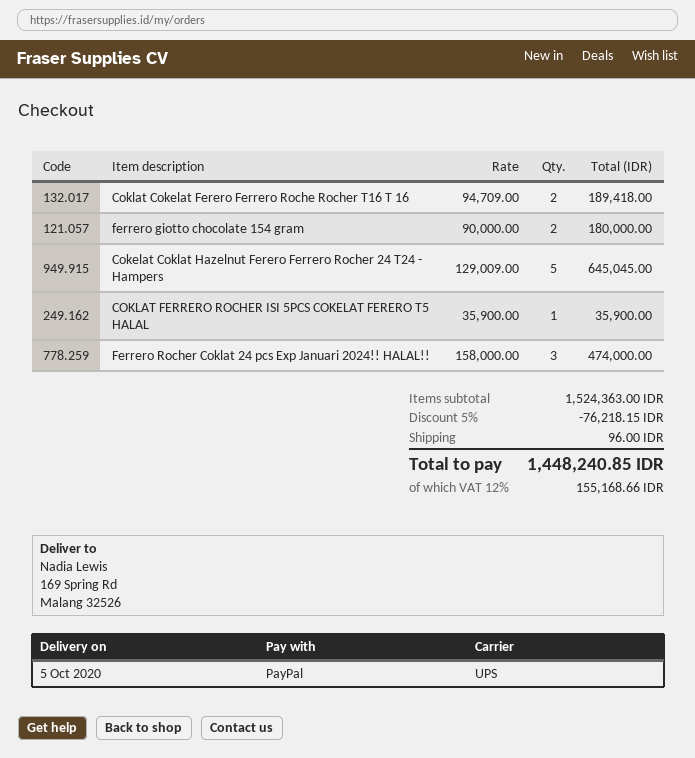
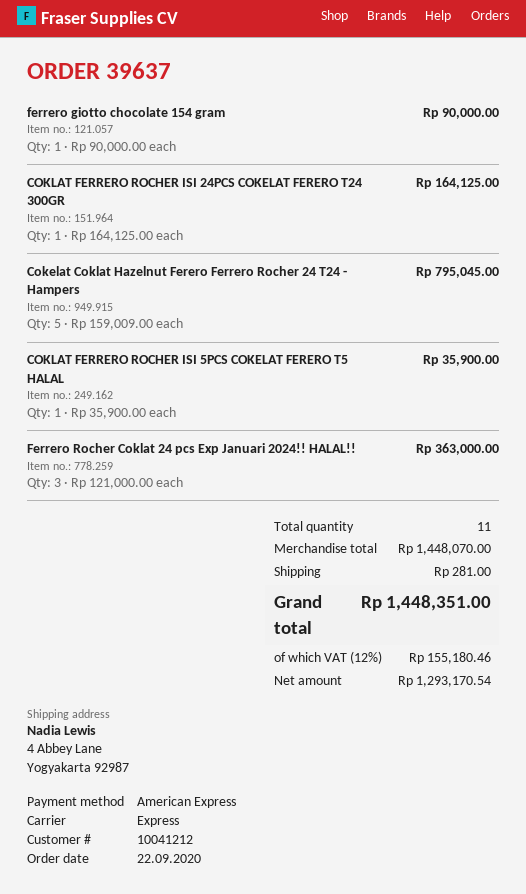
payment method: PayPal -> American Express
shipping method: UPS -> express
ship to: 169 Spring Rd, Malang 32526 -> 4 Abbey Lane, Yogyakarta 92987
Coklat Cokelat Ferero Ferrero Roche Rocher T16 T 16: 2 x 94709.00 = 189418.00 -> none
ferrero giotto chocolate 154 gram: 2 x 90000.00 = 180000.00 -> 1 x 90000.00 = 90000.00
Cokelat Coklat Hazelnut Ferero Ferrero Rocher 24 T24 - Hampers: 5 x 129009.00 = 645045.00 -> 5 x 159009.00 = 795045.00
Ferrero Rocher Coklat 24 pcs Exp Januari 2024!! HALAL!!: 3 x 158000.00 = 474000.00 -> 3 x 121000.00 = 363000.00
COKLAT FERRERO ROCHER ISI 24PCS COKELAT FERERO T24 300GR: none -> 1 x 164125.00 = 164125.00
subtotal: 1524363.00 -> 1448070.00
discount: 5% = 76218.15 -> none
shipping: 96.00 -> 281.00
tax: 12% = 155168.66 -> 12% = 155180.46
total: 1448240.85 -> 1448351.00

